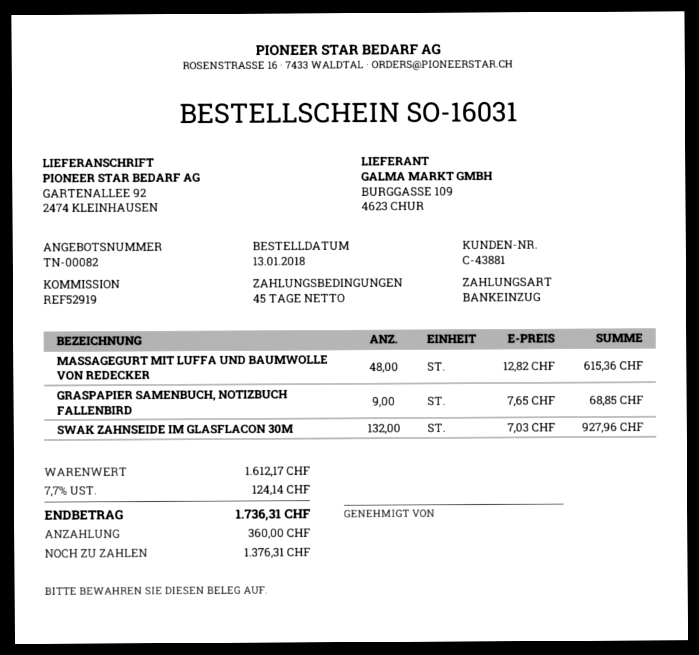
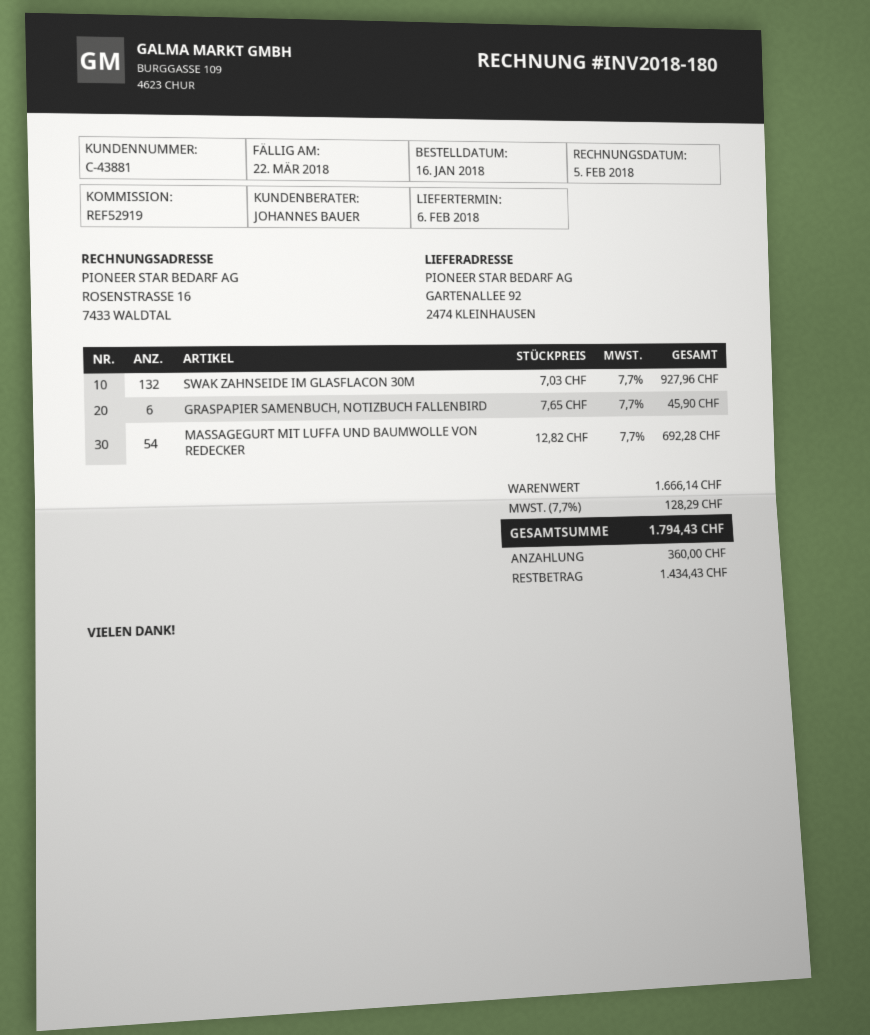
order date: 2018-01-13 -> 2018-01-16
MASSAGEGURT MIT LUFFA UND BAUMWOLLE VON REDECKER: 48 x 12.82 = 615.36 -> 54 x 12.82 = 692.28
GRASPAPIER SAMENBUCH, NOTIZBUCH FALLENBIRD: 9 x 7.65 = 68.85 -> 6 x 7.65 = 45.90
subtotal: 1612.17 -> 1666.14
tax: 7.7% = 124.14 -> 7.7% = 128.29
total: 1736.31 -> 1794.43
balance: 1376.31 -> 1434.43

